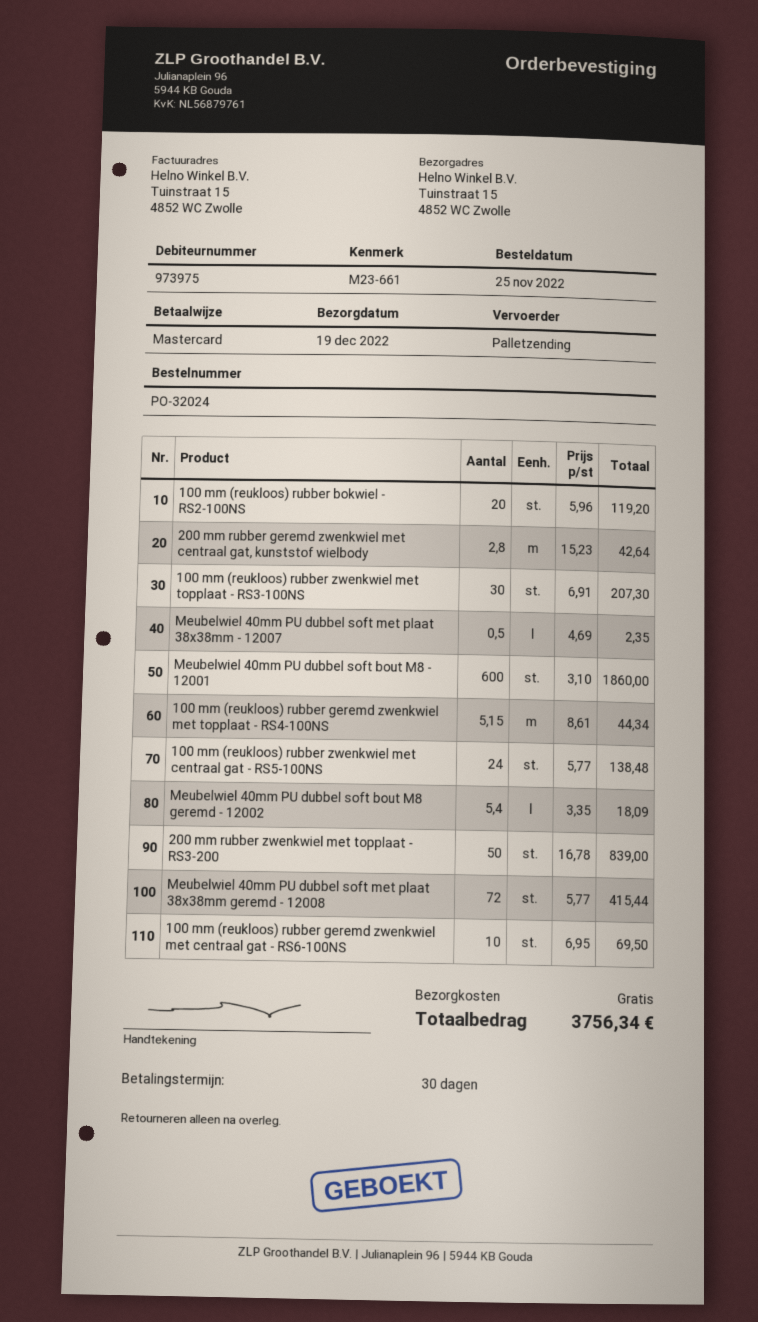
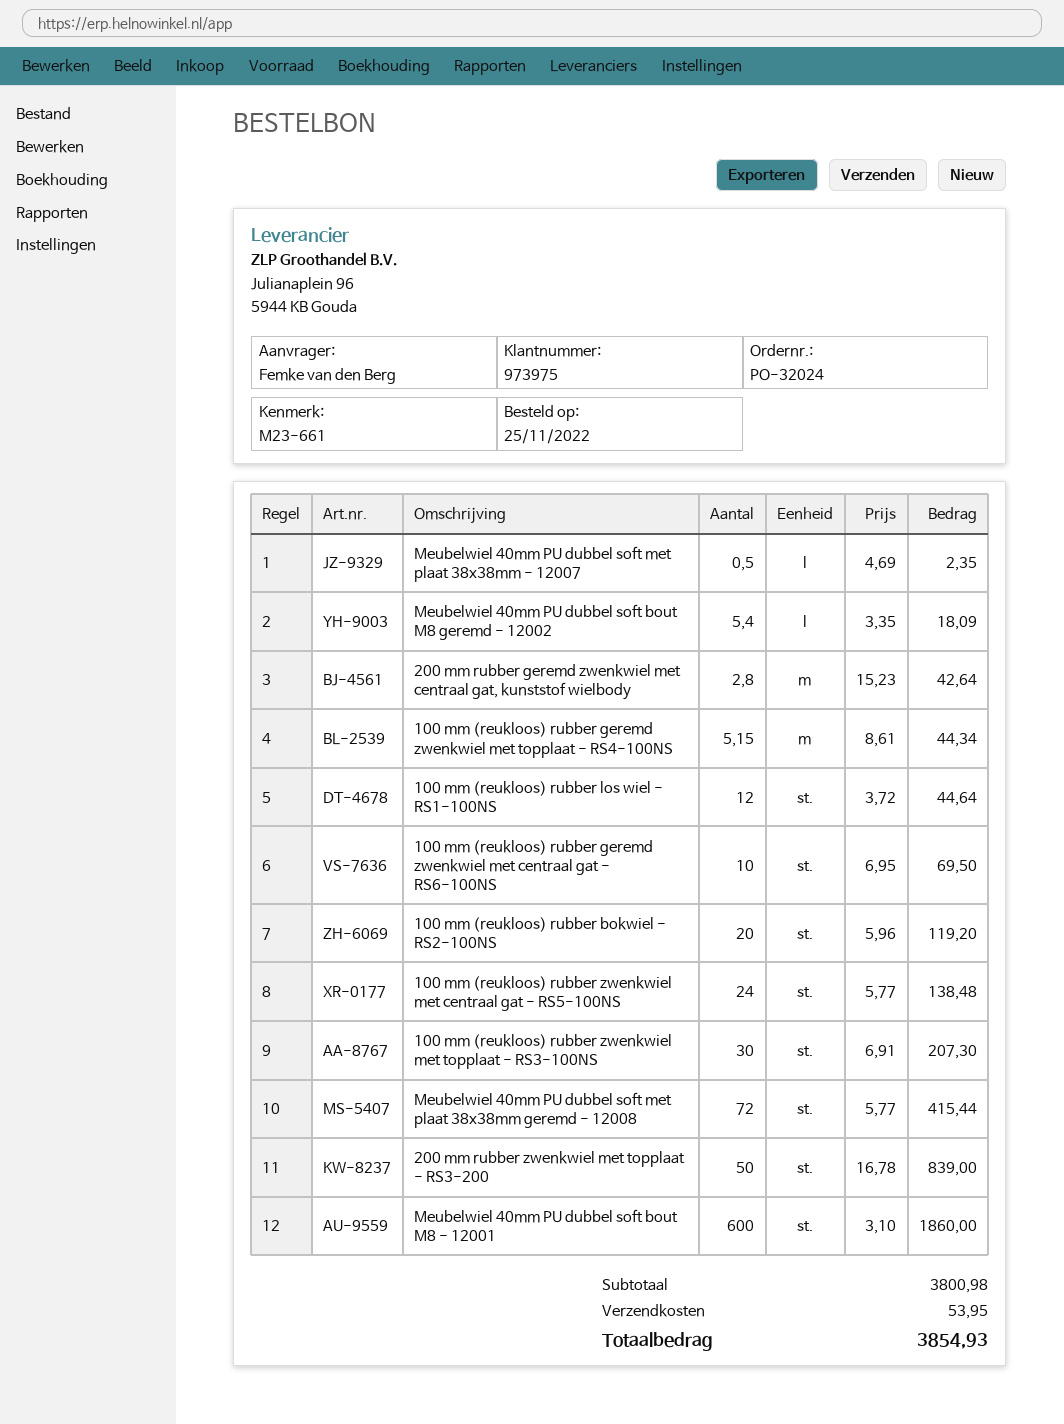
100 mm (reukloos) rubber los wiel - RS1-100NS: none -> 12 x 3.72 = 44.64
shipping: 0.00 -> 53.95
total: 3756.34 -> 3854.93

